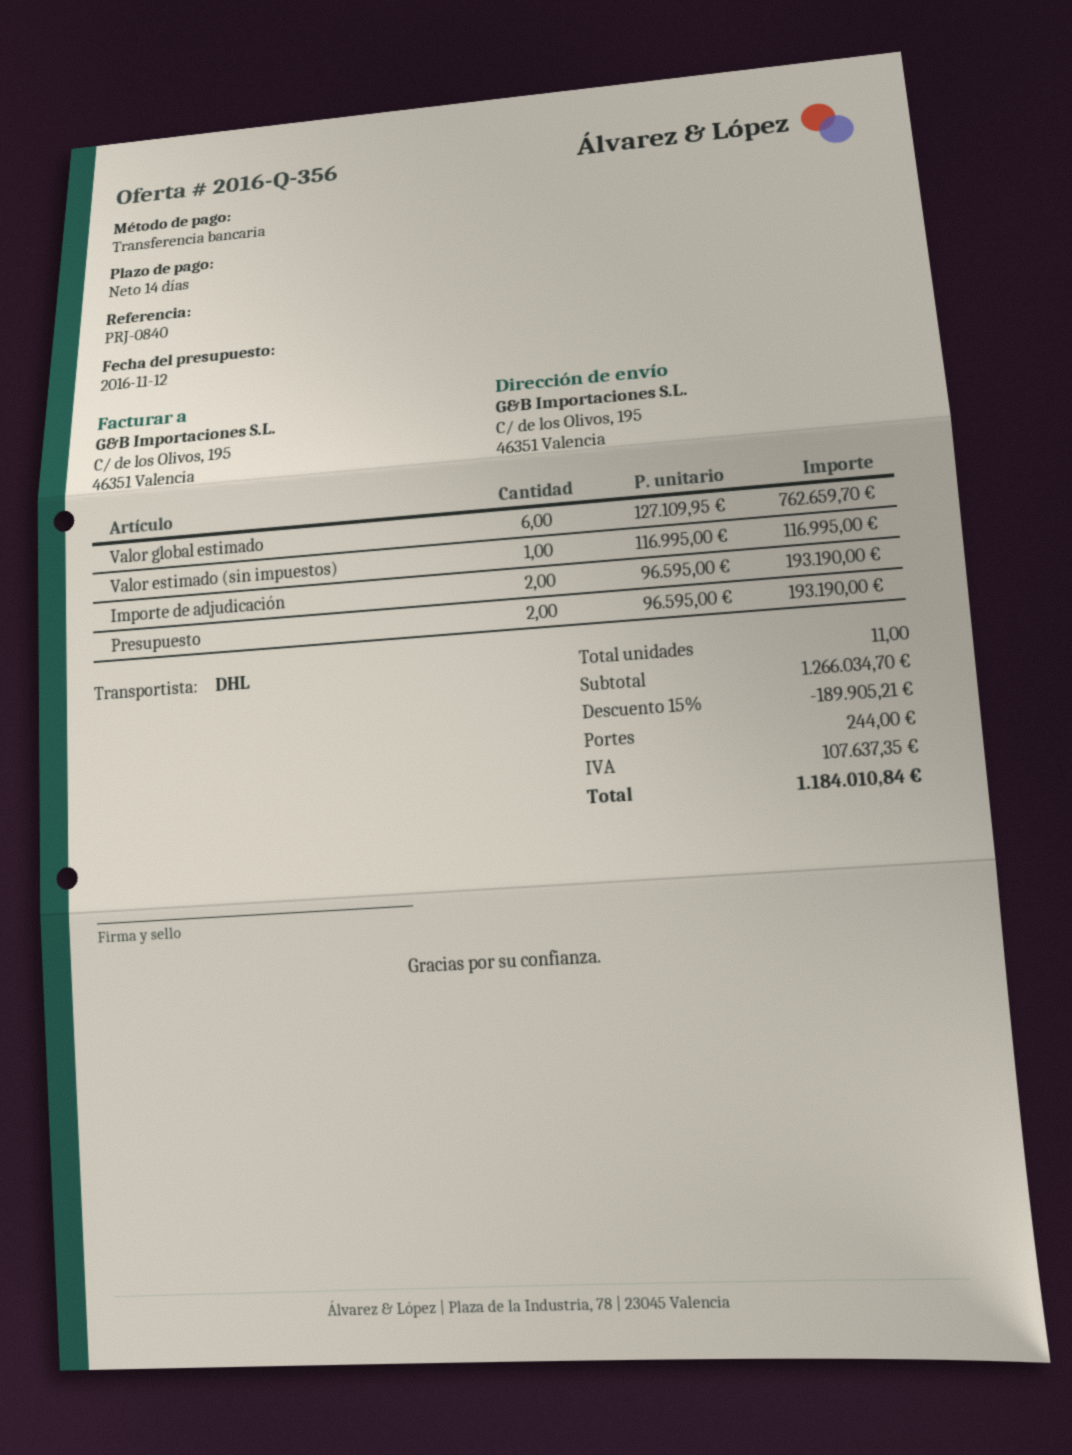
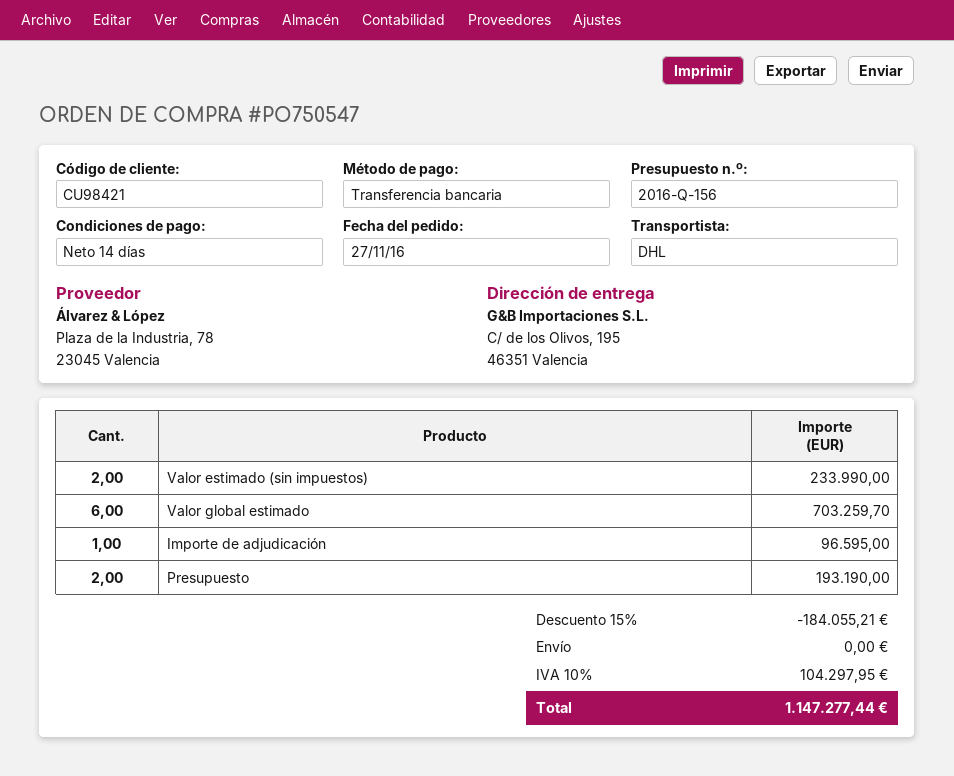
quote number: 2016-Q-356 -> 2016-Q-156
Valor global estimado: 6 for 762659.70 -> 6 for 703259.70
Valor estimado (sin impuestos): 1 for 116995.00 -> 2 for 233990.00
Importe de adjudicación: 2 for 193190.00 -> 1 for 96595.00
discount: 15% = 189905.21 -> 15% = 184055.21
shipping: 244.00 -> 0.00
tax: 107637.35 -> 104297.95
total: 1184010.84 -> 1147277.44

